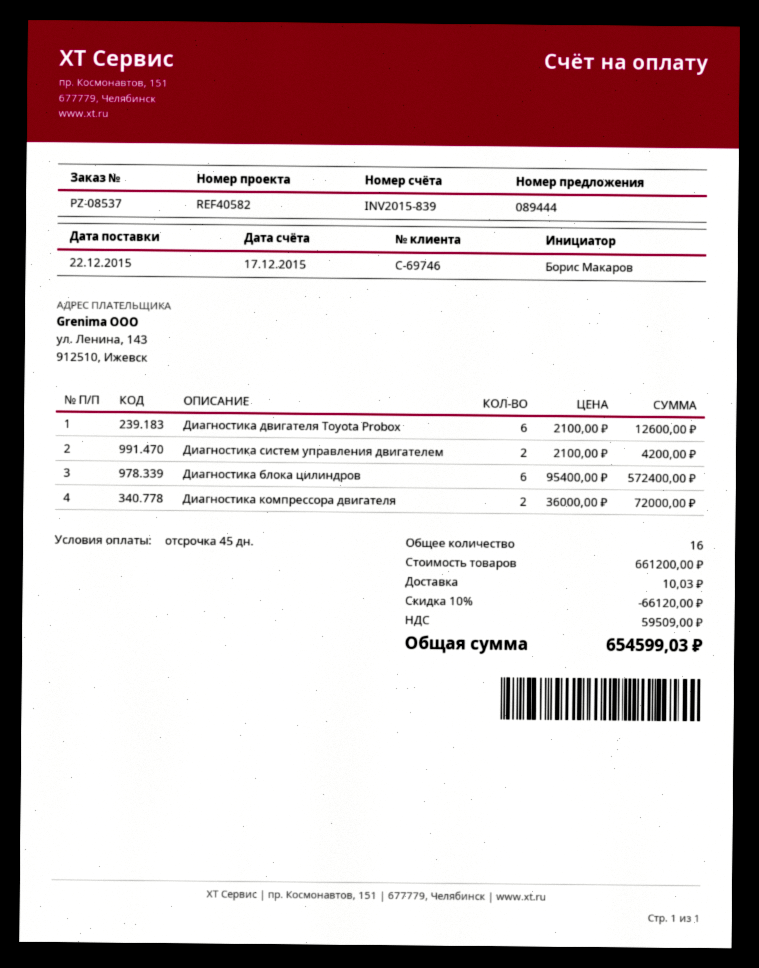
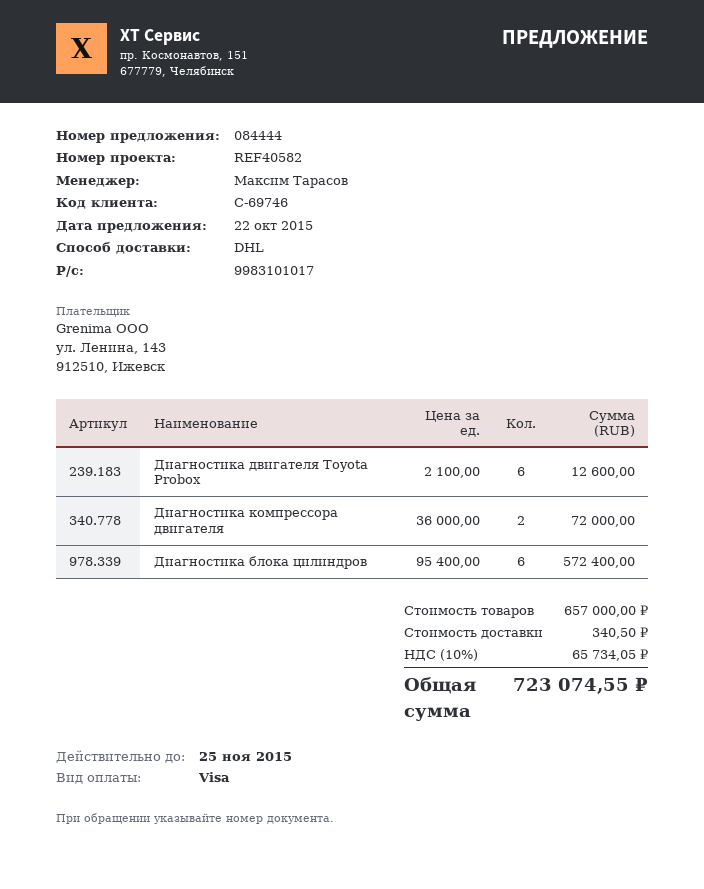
quote number: 089444 -> 084444
Диагностика систем управления двигателем: 2 x 2100.00 = 4200.00 -> none
subtotal: 661200.00 -> 657000.00
discount: 10% = 66120.00 -> none
shipping: 10.03 -> 340.50
tax: 59509.00 -> 65734.05
total: 654599.03 -> 723074.55

